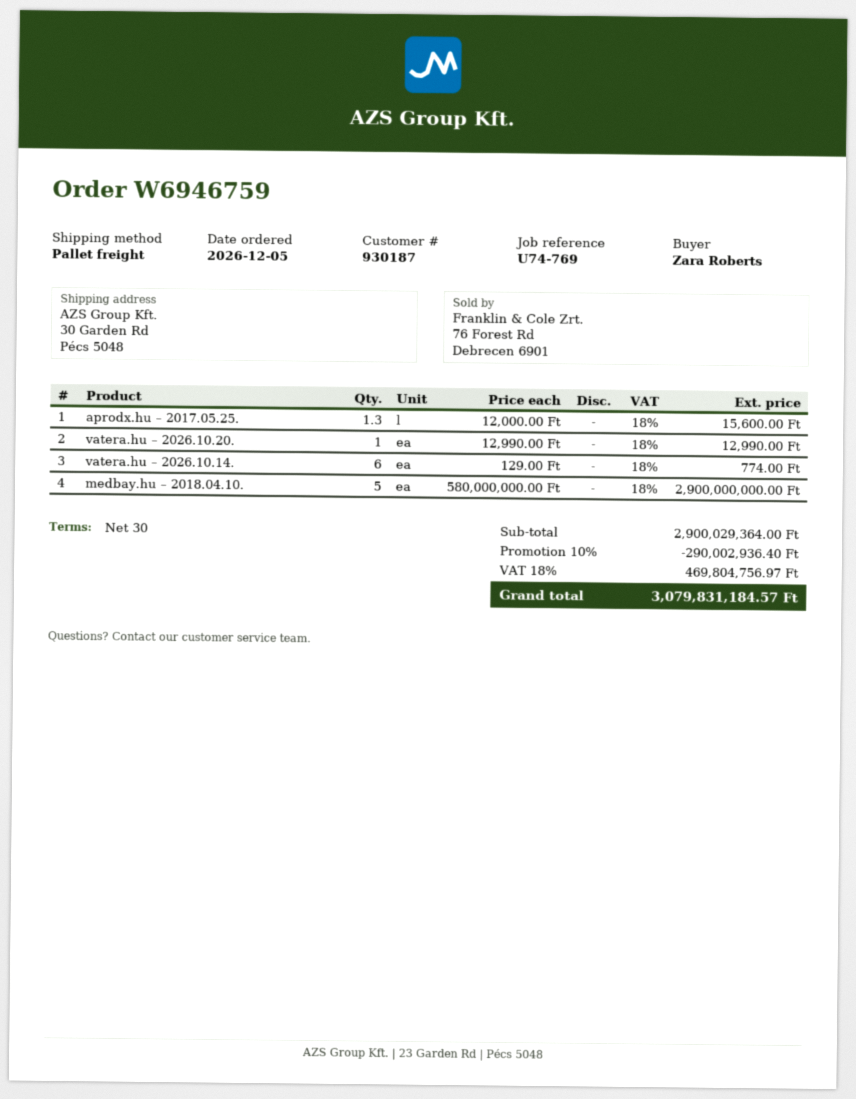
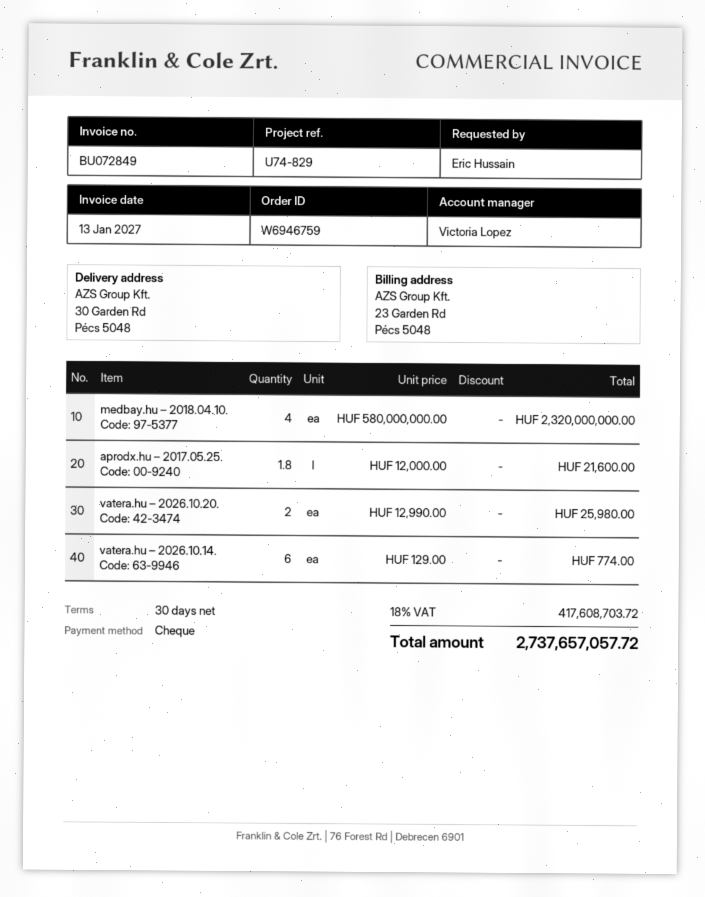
reference: U74-769 -> U74-829
ordered by: Zara Roberts -> Eric Hussain
aprodx.hu – 2017.05.25.: 1.3 x 12000.00 = 15600.00 -> 1.8 x 12000.00 = 21600.00
vatera.hu – 2026.10.20.: 1 x 12990.00 = 12990.00 -> 2 x 12990.00 = 25980.00
medbay.hu – 2018.04.10.: 5 x 580000000.00 = 2900000000.00 -> 4 x 580000000.00 = 2320000000.00
discount: 10% = 290002936.40 -> none
tax: 18% = 469804756.97 -> 18% = 417608703.72
total: 3079831184.57 -> 2737657057.72

